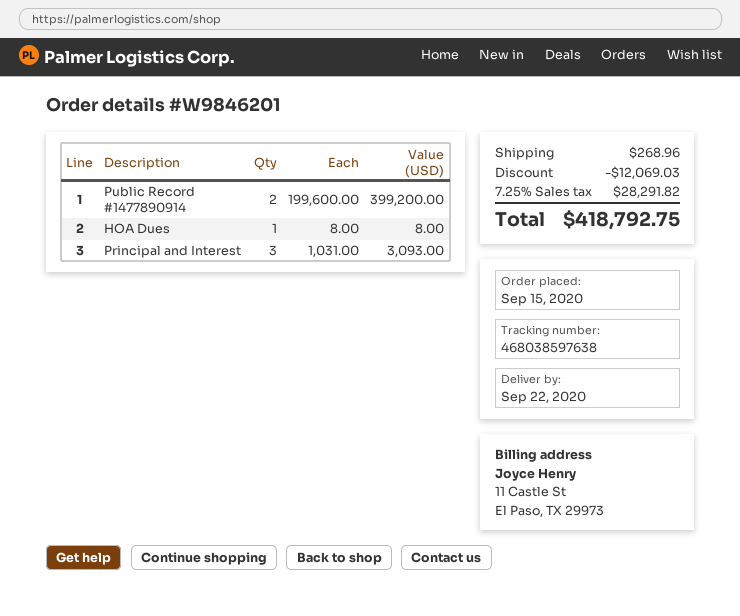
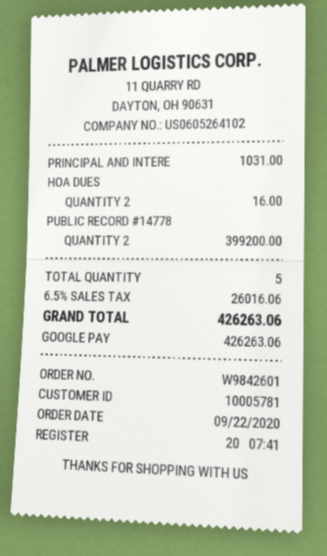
order number: W9846201 -> W9842601
order date: 2020-09-15 -> 2020-09-22
HOA Dues: 1 for 8.00 -> 2 for 16.00
Principal and Interest: 3 for 3093.00 -> 1 for 1031.00
discount: 12069.03 -> none
shipping: 268.96 -> none
tax: 7.25% = 28291.82 -> 6.5% = 26016.06
total: 418792.75 -> 426263.06

